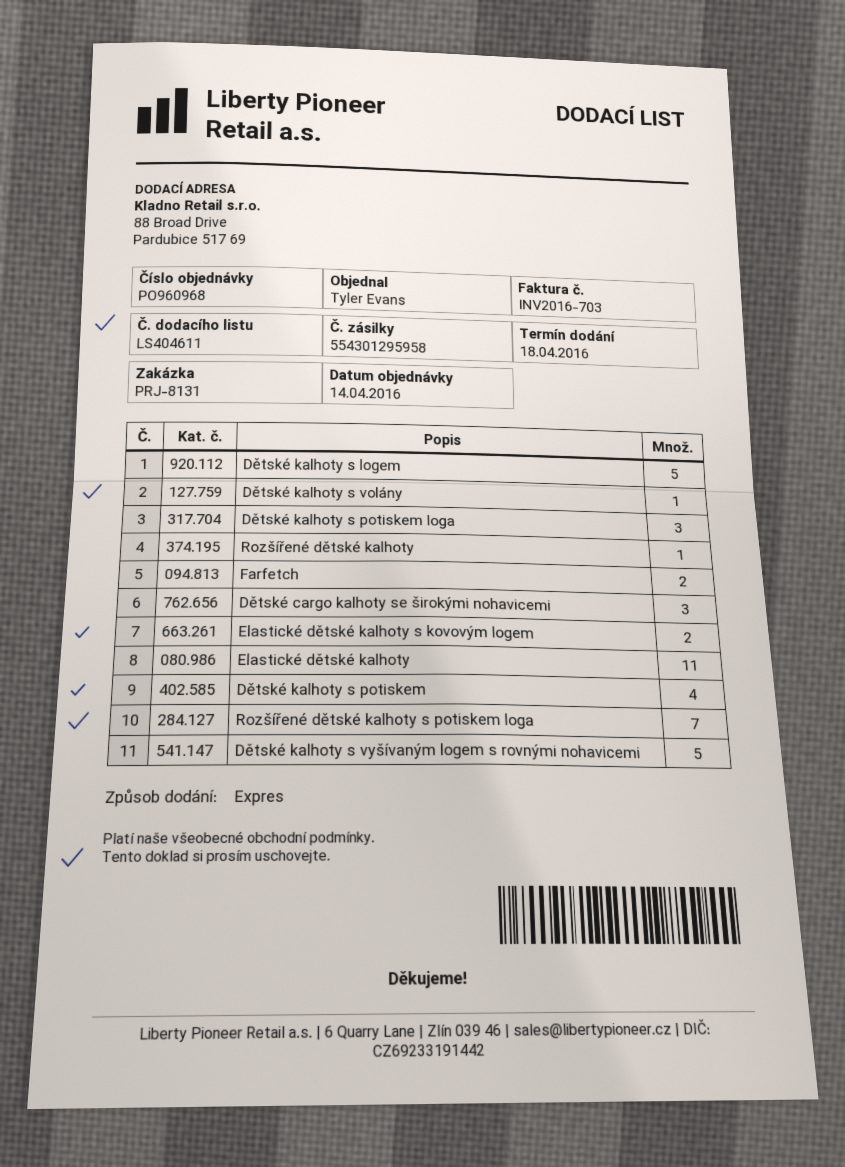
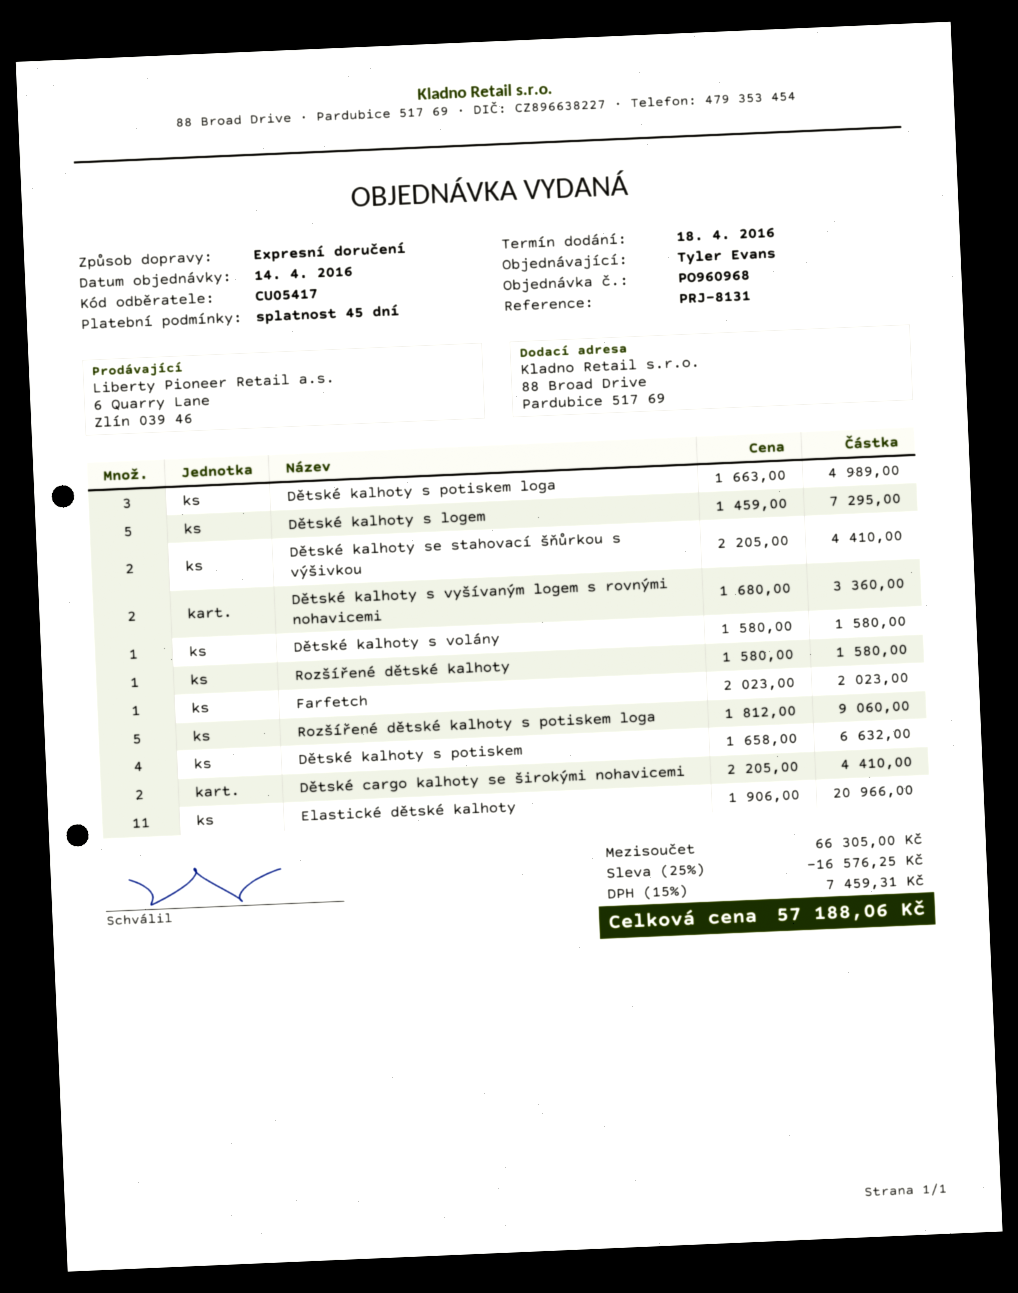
Farfetch: 2 -> 1
Dětské cargo kalhoty se širokými nohavicemi: 3 -> 2
Elastické dětské kalhoty s kovovým logem: 2 -> none
Rozšířené dětské kalhoty s potiskem loga: 7 -> 5
Dětské kalhoty s vyšívaným logem s rovnými nohavicemi: 5 -> 2
Dětské kalhoty se stahovací šňůrkou s výšivkou: none -> 2

